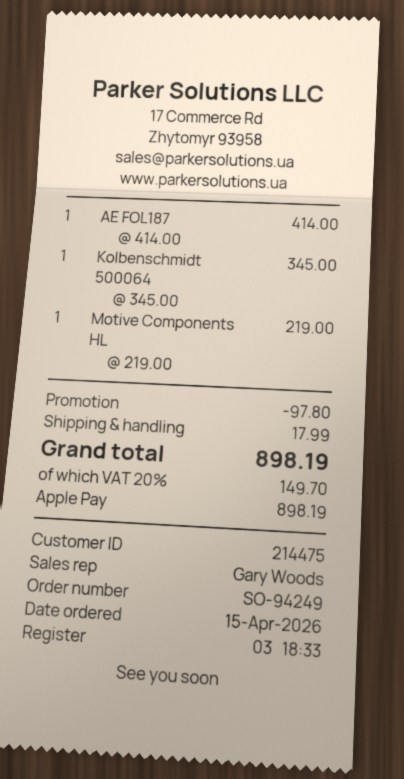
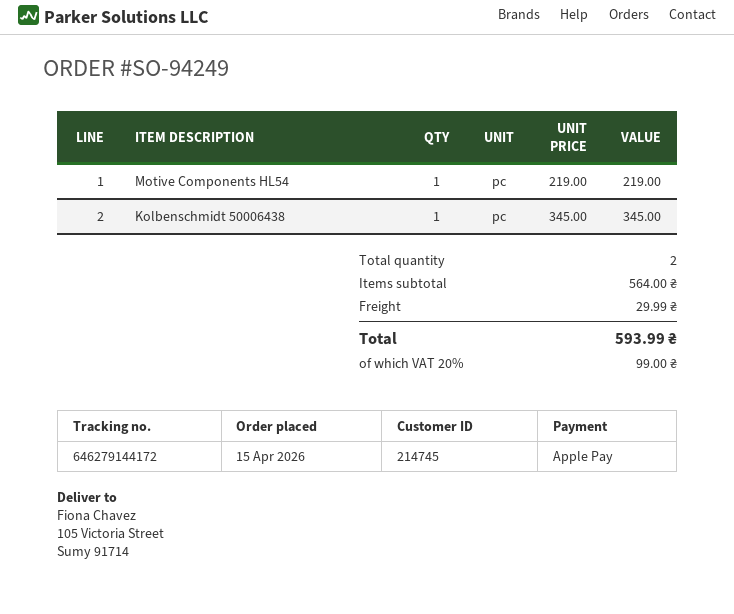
customer number: 214475 -> 214745
AE FOL187: 1 x 414.00 = 414.00 -> none
discount: 97.80 -> none
shipping: 17.99 -> 29.99
tax: 20% = 149.70 -> 20% = 99.00
total: 898.19 -> 593.99

